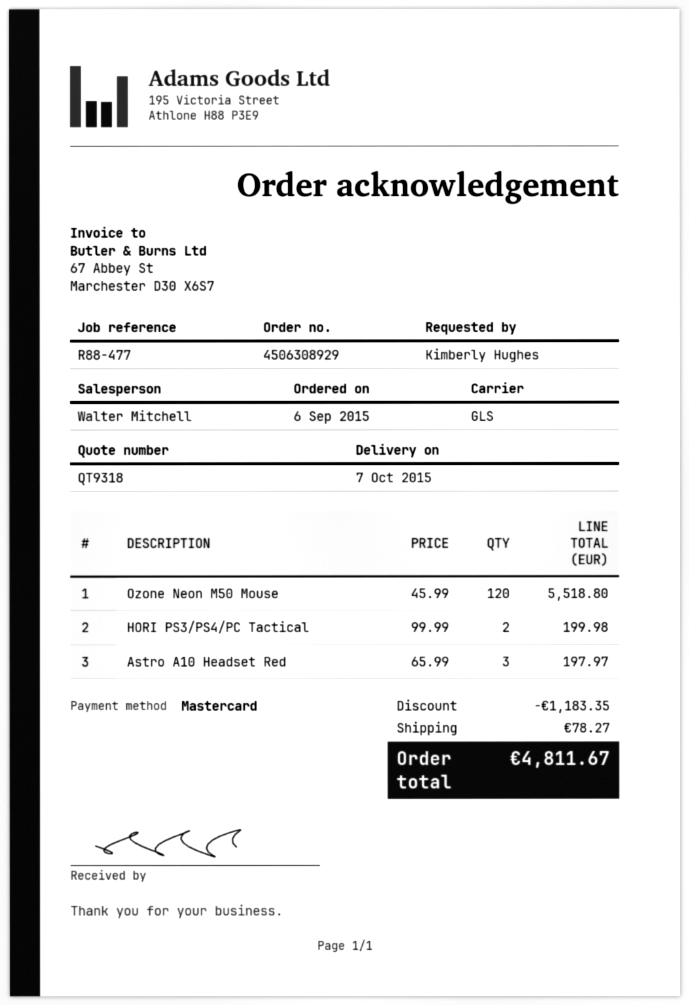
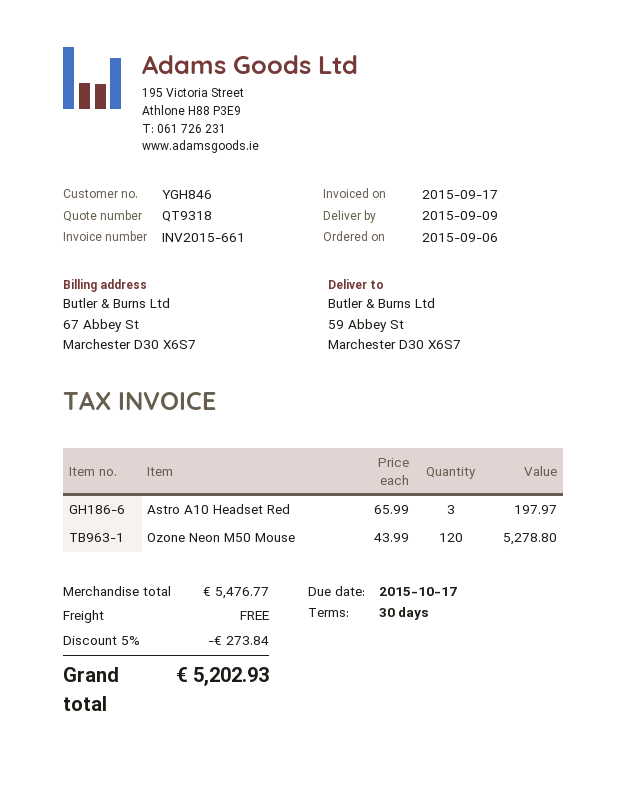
delivery date: 2015-10-07 -> 2015-09-09
Ozone Neon M50 Mouse: 120 x 45.99 = 5518.80 -> 120 x 43.99 = 5278.80
HORI PS3/PS4/PC Tactical: 2 x 99.99 = 199.98 -> none
discount: 1183.35 -> 273.84
shipping: 78.27 -> 0.00
total: 4811.67 -> 5202.93

